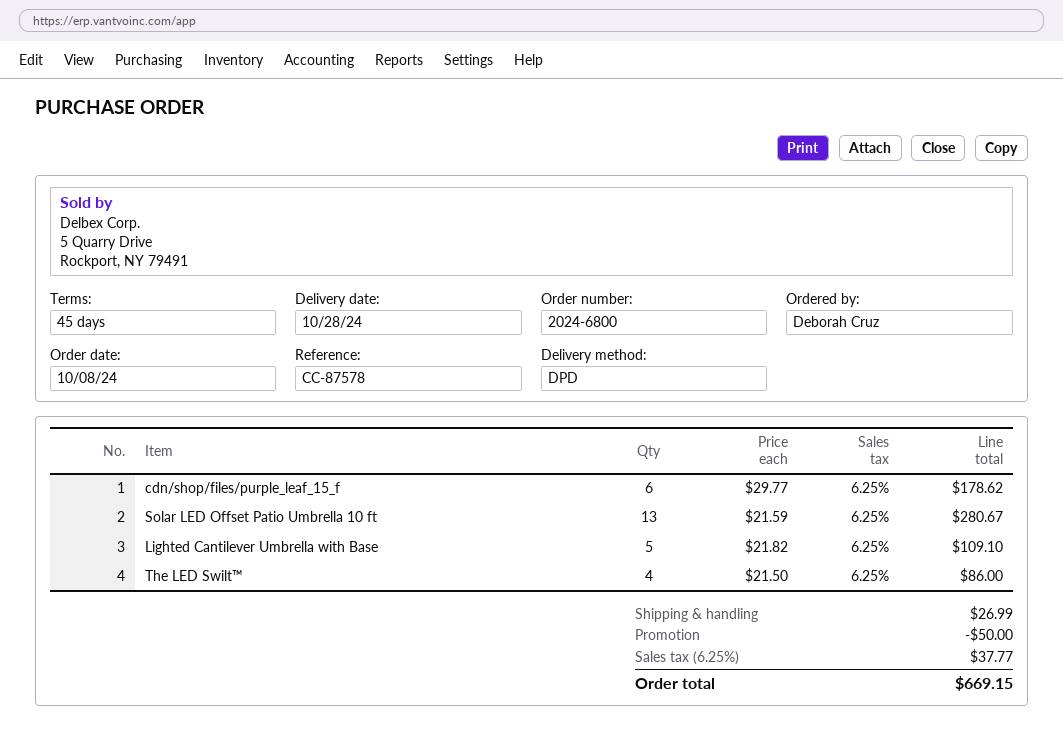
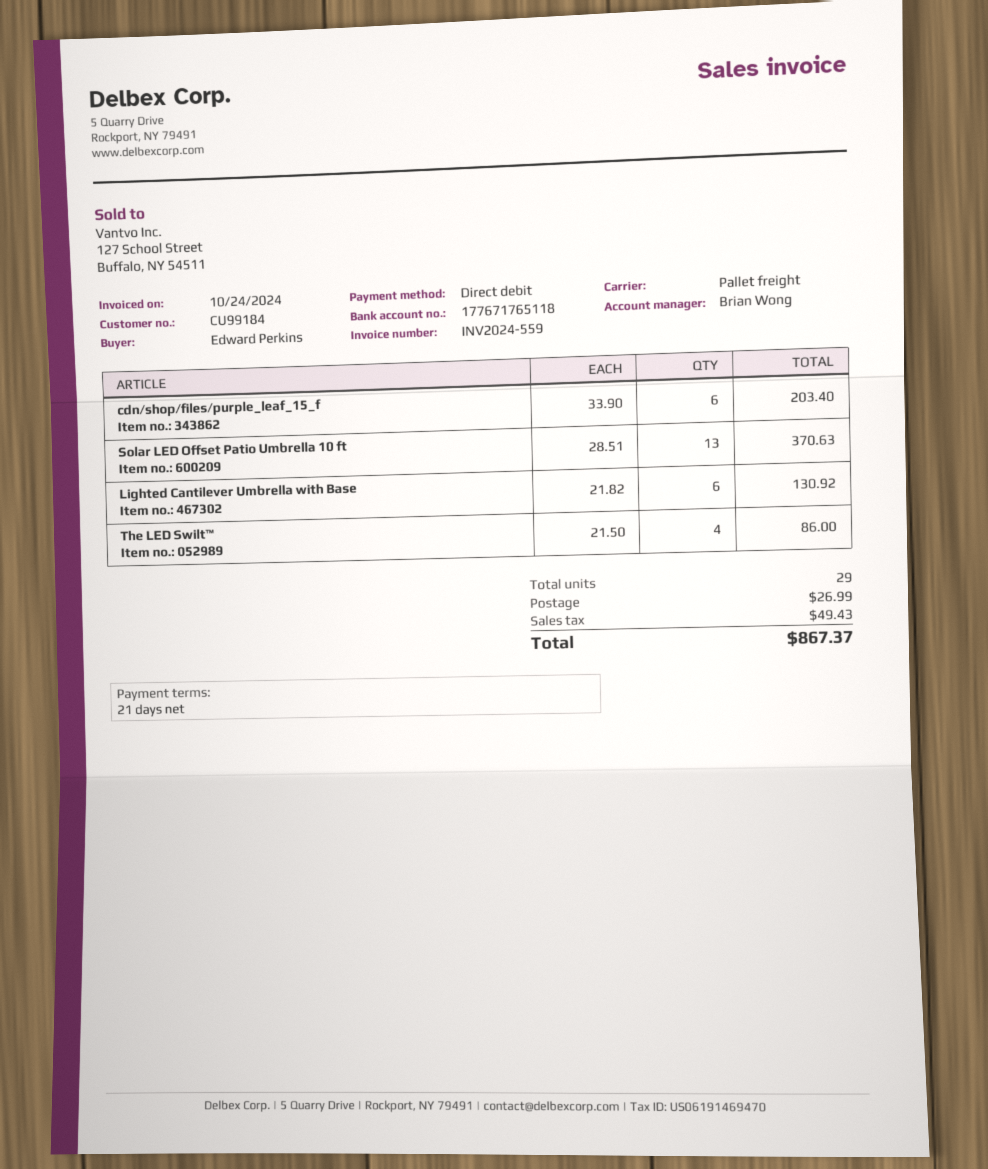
payment terms: 45 days -> 21 days
ordered by: Deborah Cruz -> Edward Perkins
shipping method: DPD -> pallet freight
cdn/shop/files/purple_leaf_15_f: 6 x 29.77 = 178.62 -> 6 x 33.90 = 203.40
Solar LED Offset Patio Umbrella 10 ft: 13 x 21.59 = 280.67 -> 13 x 28.51 = 370.63
Lighted Cantilever Umbrella with Base: 5 x 21.82 = 109.10 -> 6 x 21.82 = 130.92
discount: 50.00 -> none
tax: 37.77 -> 49.43
total: 669.15 -> 867.37

